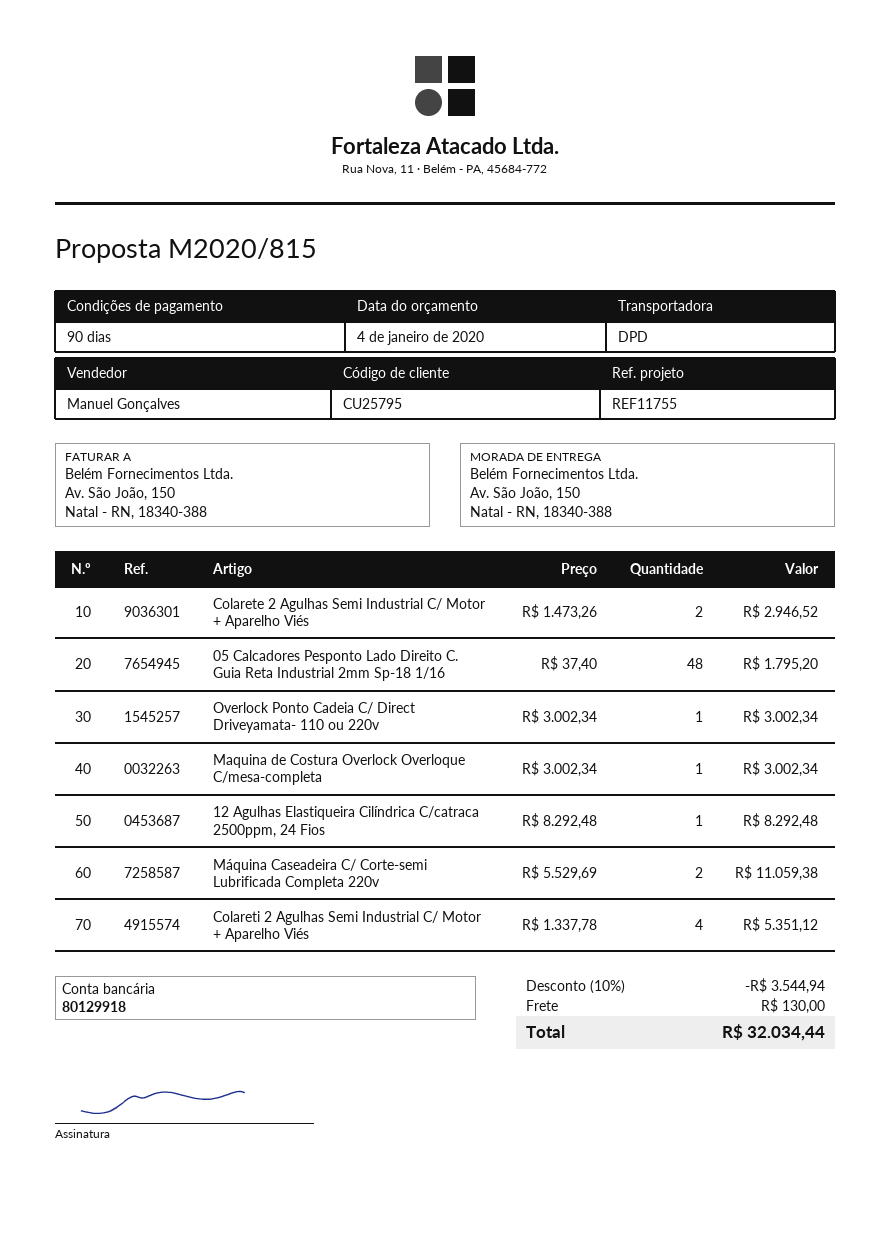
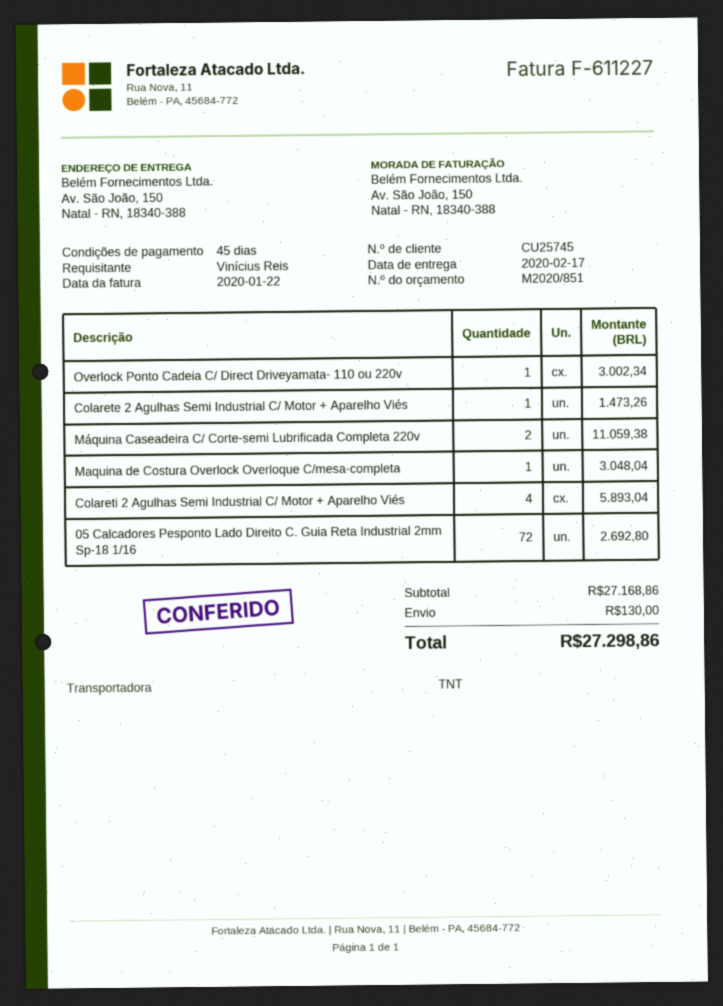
quote number: M2020/815 -> M2020/851
payment terms: 90 days -> 45 days
customer number: CU25795 -> CU25745
shipping method: DPD -> TNT
Colarete 2 Agulhas Semi Industrial C/ Motor + Aparelho Viés: 2 for 2946.52 -> 1 for 1473.26
05 Calcadores Pesponto Lado Direito C. Guia Reta Industrial 2mm Sp-18 1/16: 48 for 1795.20 -> 72 for 2692.80
Maquina de Costura Overlock Overloque C/mesa-completa: 1 for 3002.34 -> 1 for 3048.04
12 Agulhas Elastiqueira Cilíndrica C/catraca 2500ppm, 24 Fios: 1 for 8292.48 -> none
Colareti 2 Agulhas Semi Industrial C/ Motor + Aparelho Viés: 4 for 5351.12 -> 4 for 5893.04
discount: 10% = 3544.94 -> none
total: 32034.44 -> 27298.86

